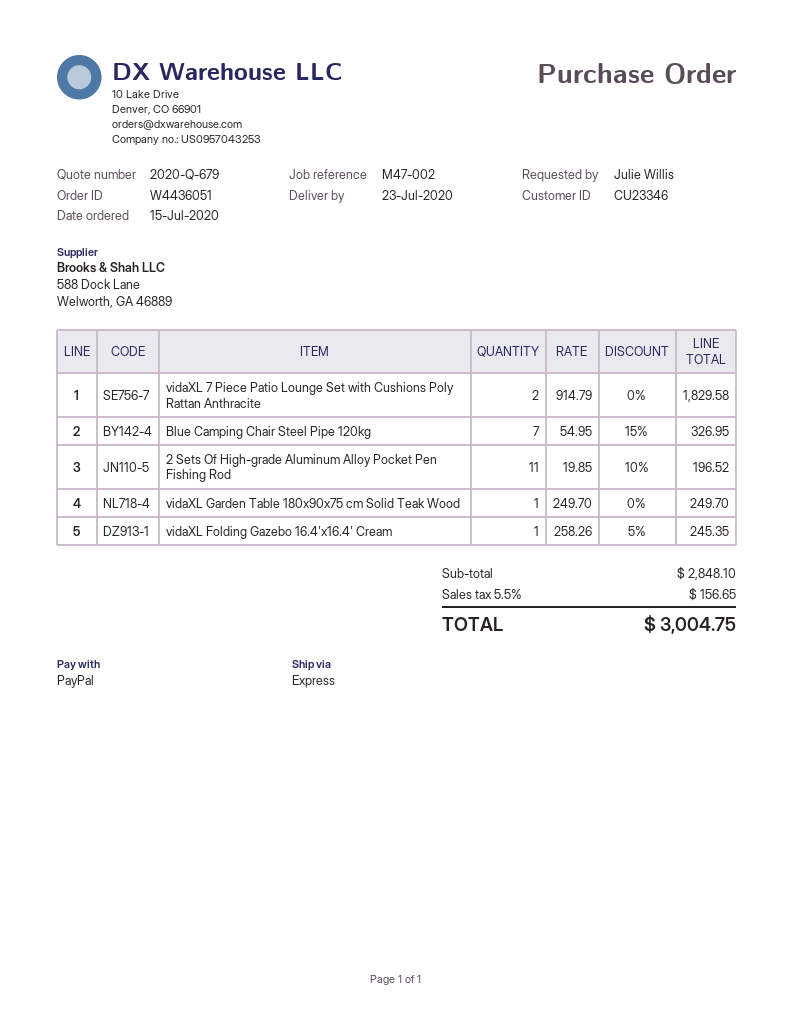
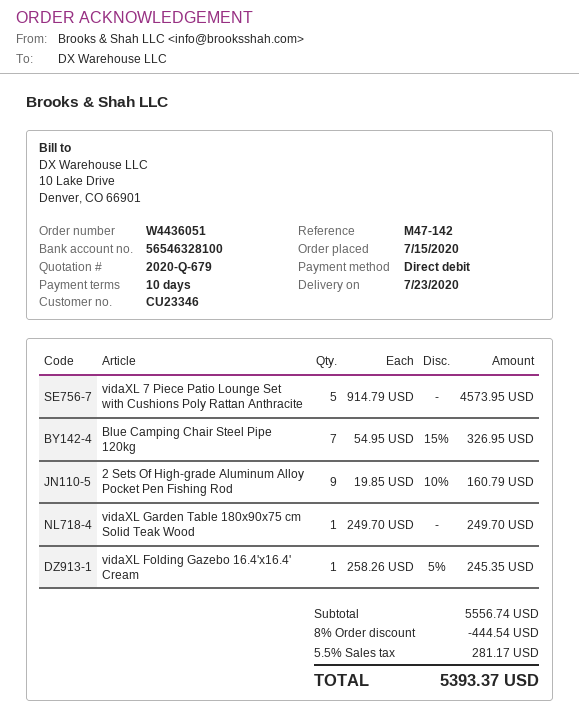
reference: M47-002 -> M47-142
payment method: PayPal -> direct debit
vidaXL 7 Piece Patio Lounge Set with Cushions Poly Rattan Anthracite: 2 x 914.79 = 1829.58 -> 5 x 914.79 = 4573.95
2 Sets Of High-grade Aluminum Alloy Pocket Pen Fishing Rod: 11 x 19.85 - 10% = 196.52 -> 9 x 19.85 - 10% = 160.79
subtotal: 2848.10 -> 5556.74
discount: none -> 8% = 444.54
tax: 5.5% = 156.65 -> 5.5% = 281.17
total: 3004.75 -> 5393.37

